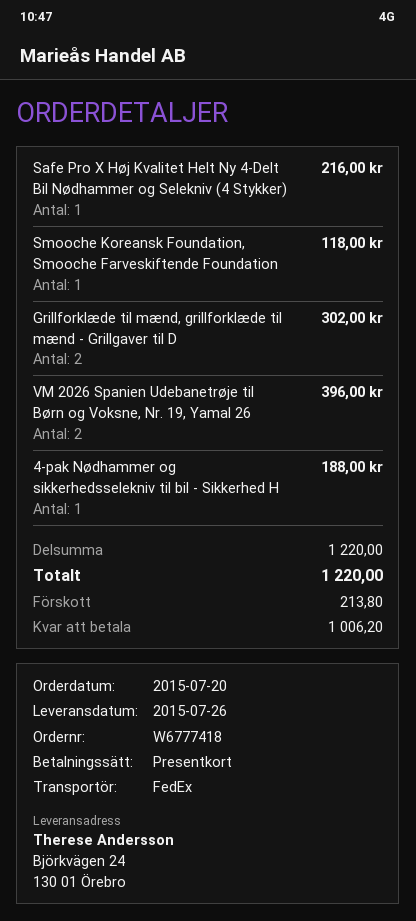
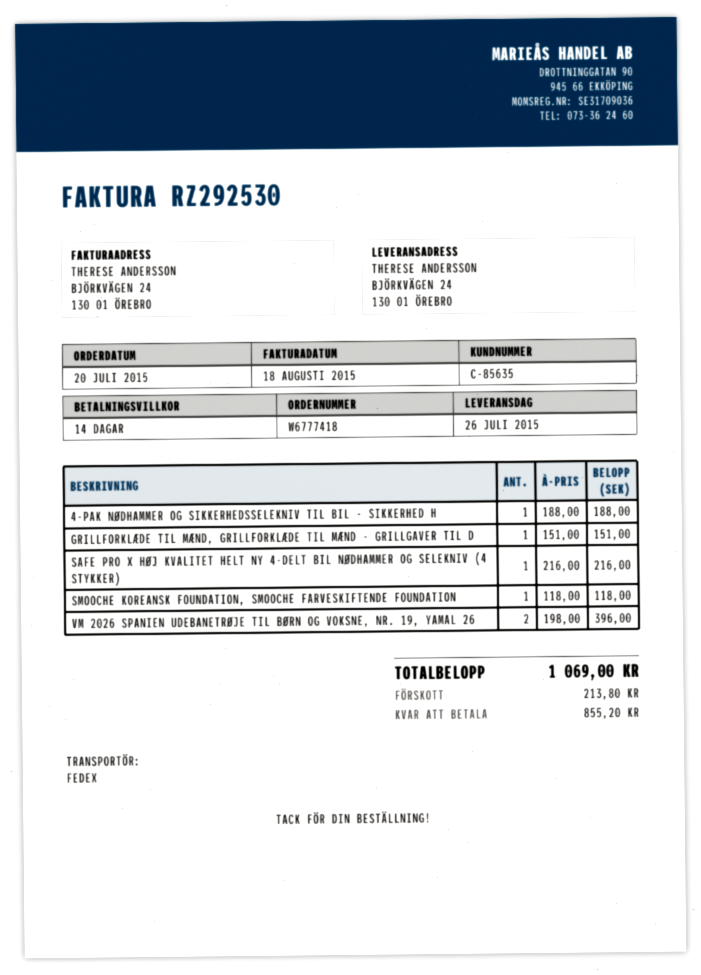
Grillforklæde til mænd, grillforklæde til mænd - Grillgaver til D: 2 for 302.00 -> 1 for 151.00
total: 1220.00 -> 1069.00
balance: 1006.20 -> 855.20

